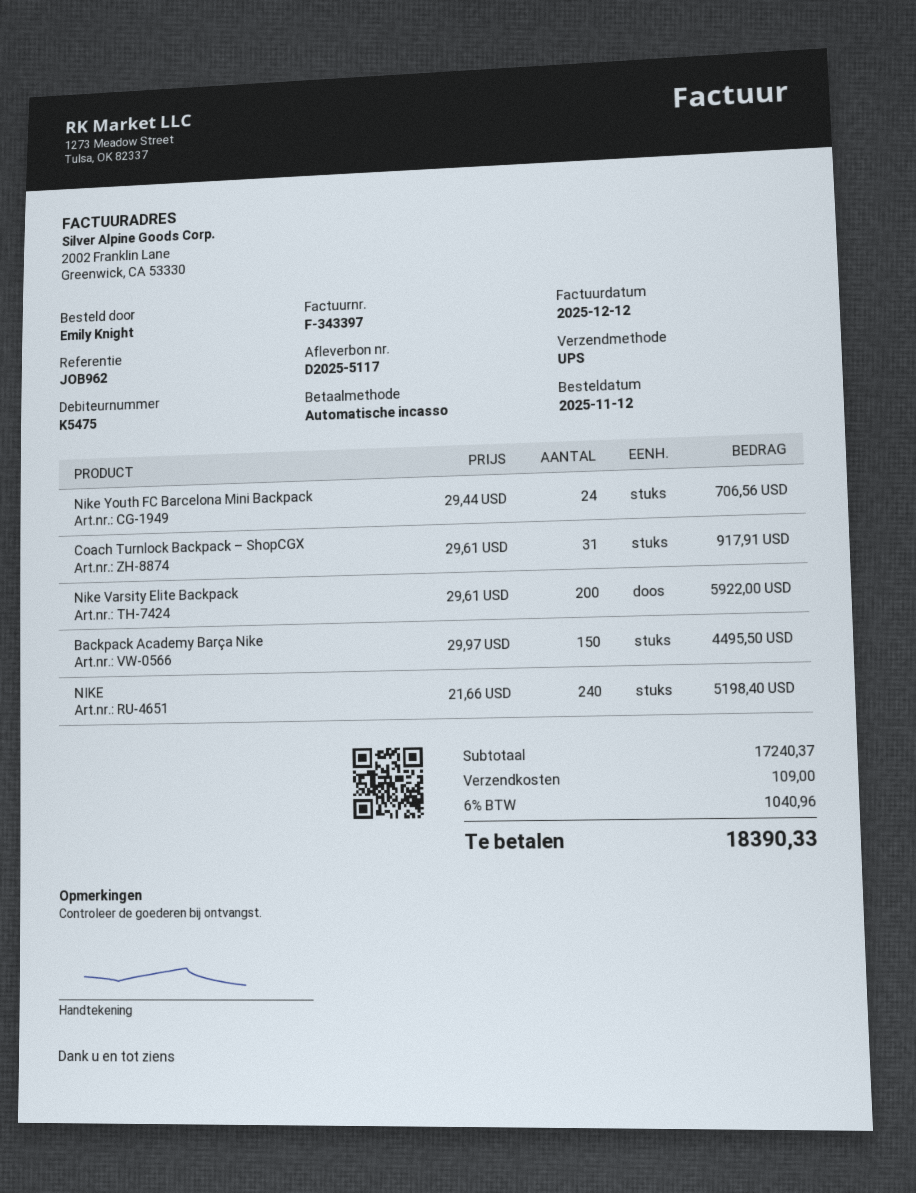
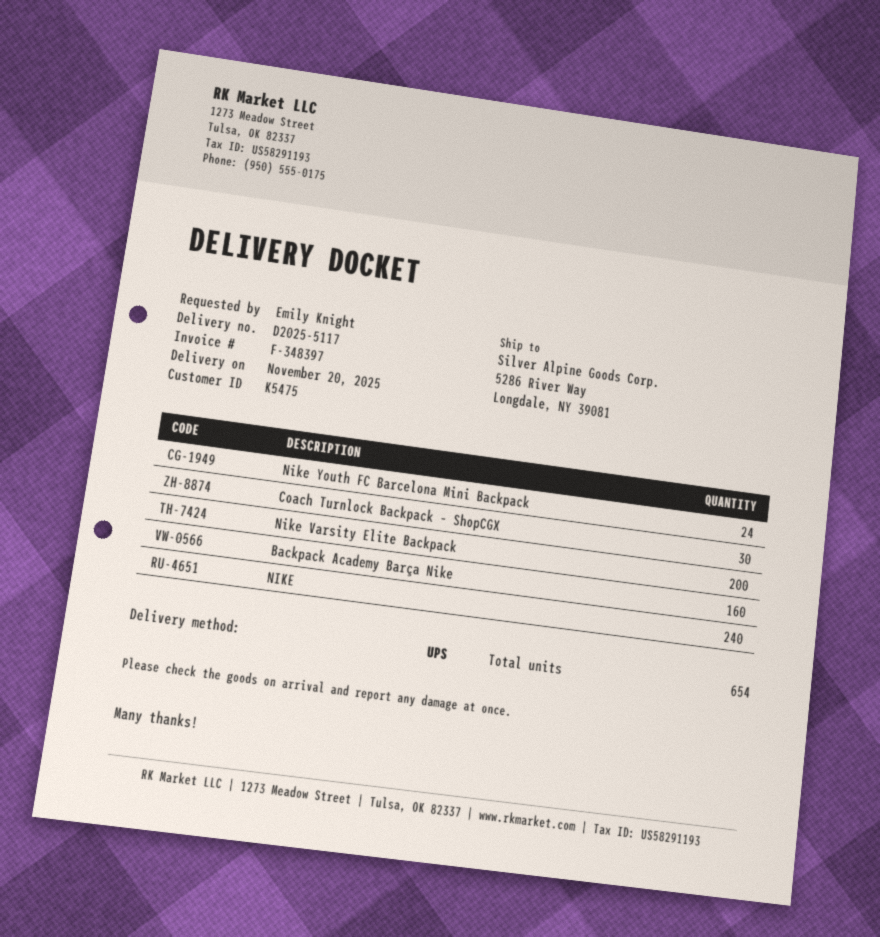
invoice number: F-343397 -> F-348397
Coach Turnlock Backpack – ShopCGX: 31 -> 30
Backpack Academy Barça Nike: 150 -> 160

